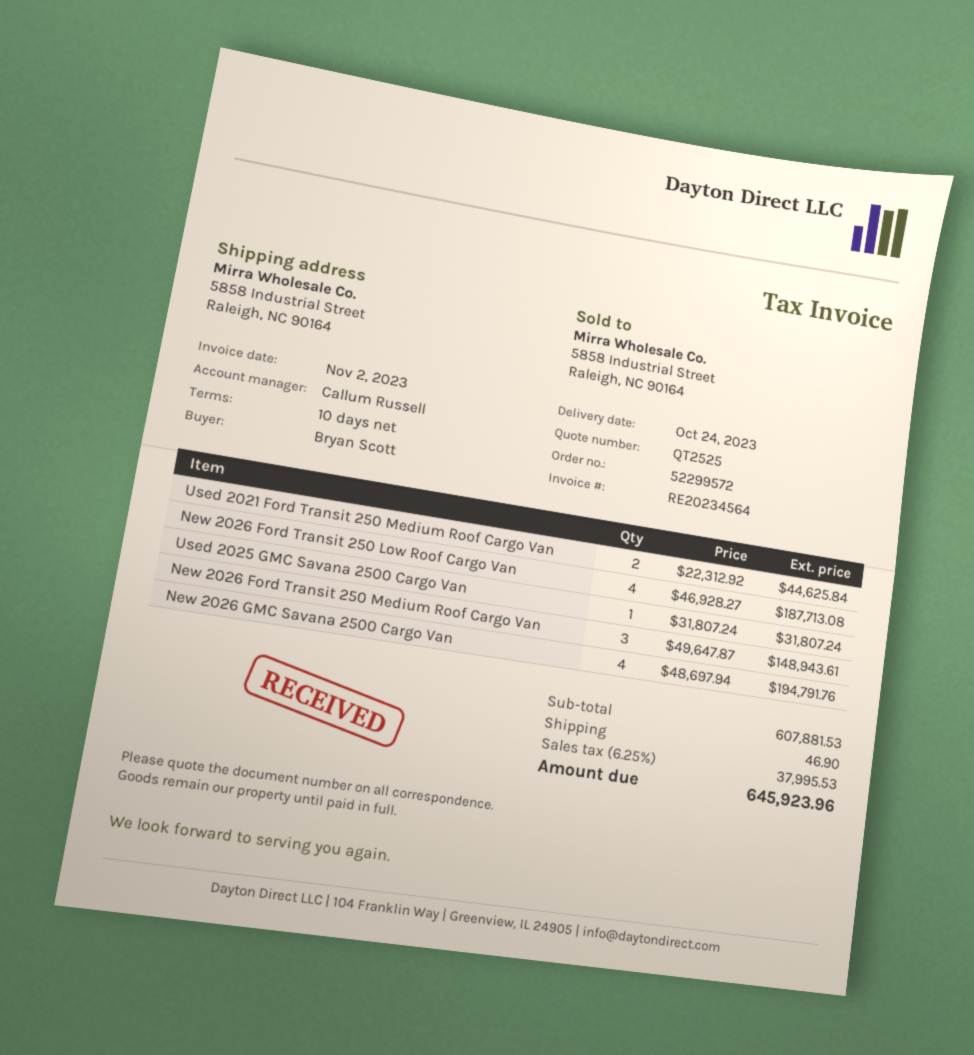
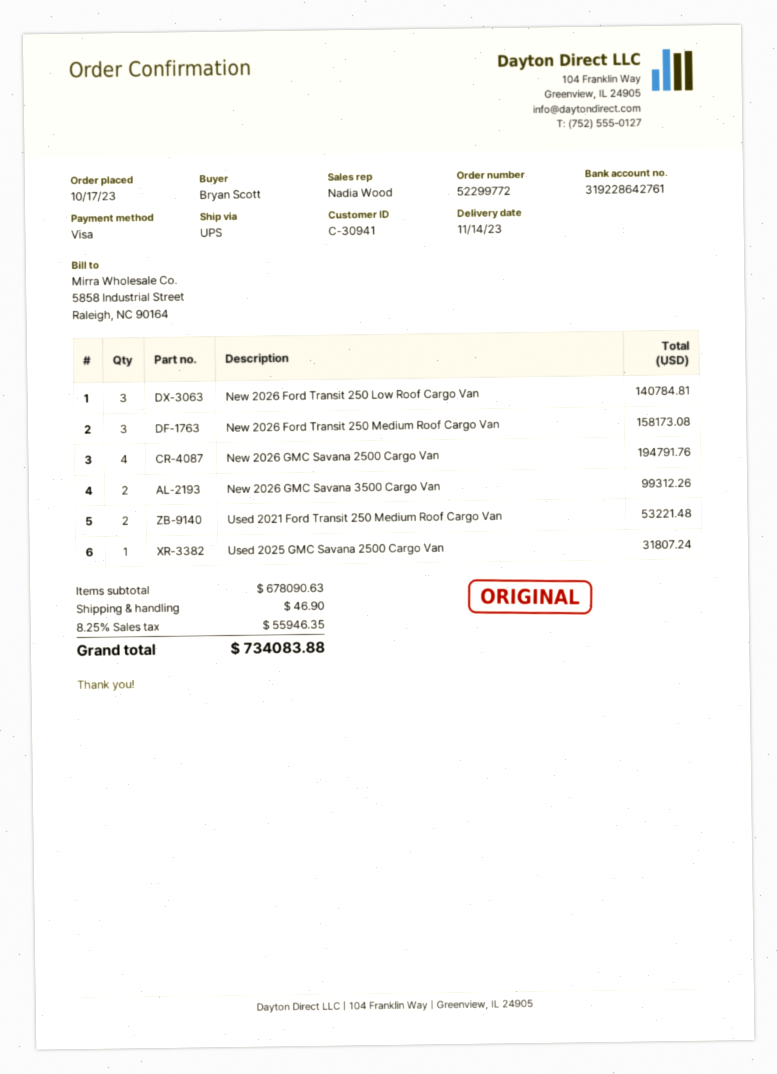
order number: 52299572 -> 52299772
delivery date: 2023-10-24 -> 2023-11-14
sales rep: Callum Russell -> Nadia Wood
Used 2021 Ford Transit 250 Medium Roof Cargo Van: 2 for 44625.84 -> 2 for 53221.48
New 2026 Ford Transit 250 Low Roof Cargo Van: 4 for 187713.08 -> 3 for 140784.81
New 2026 Ford Transit 250 Medium Roof Cargo Van: 3 for 148943.61 -> 3 for 158173.08
New 2026 GMC Savana 3500 Cargo Van: none -> 2 for 99312.26
subtotal: 607881.53 -> 678090.63
tax: 6.25% = 37995.53 -> 8.25% = 55946.35
total: 645923.96 -> 734083.88

